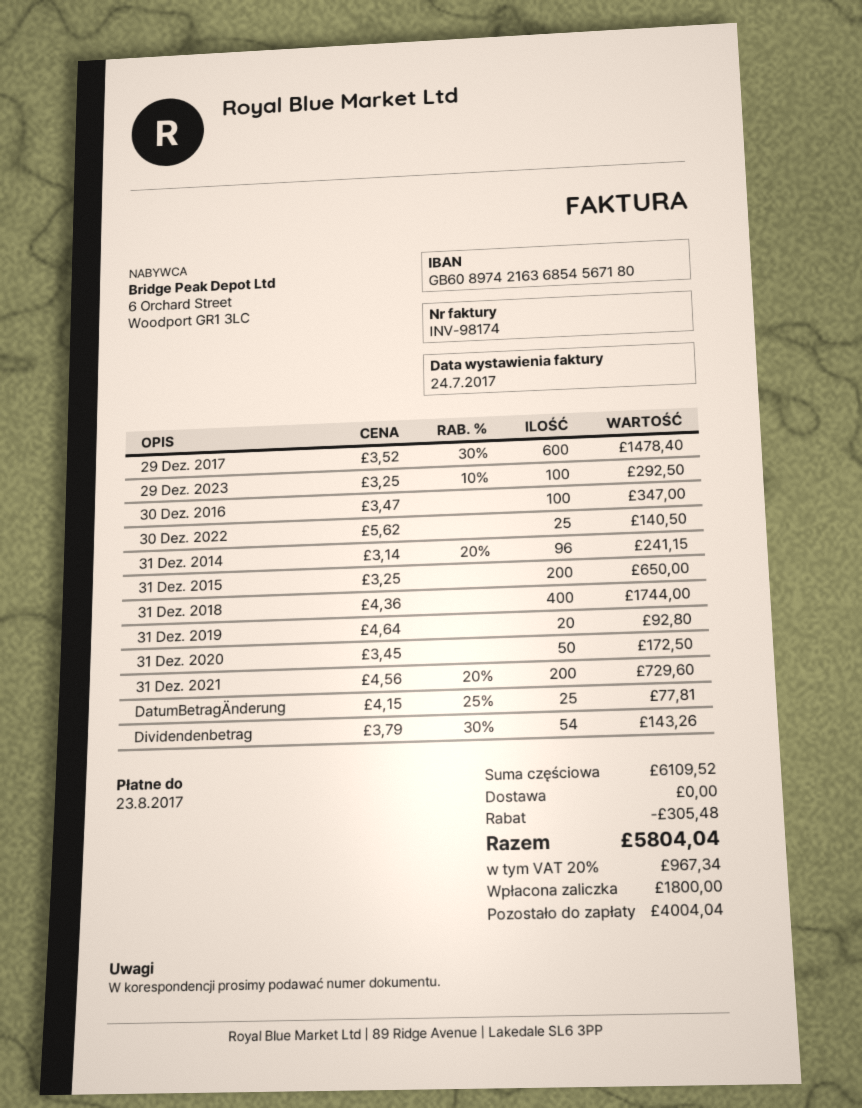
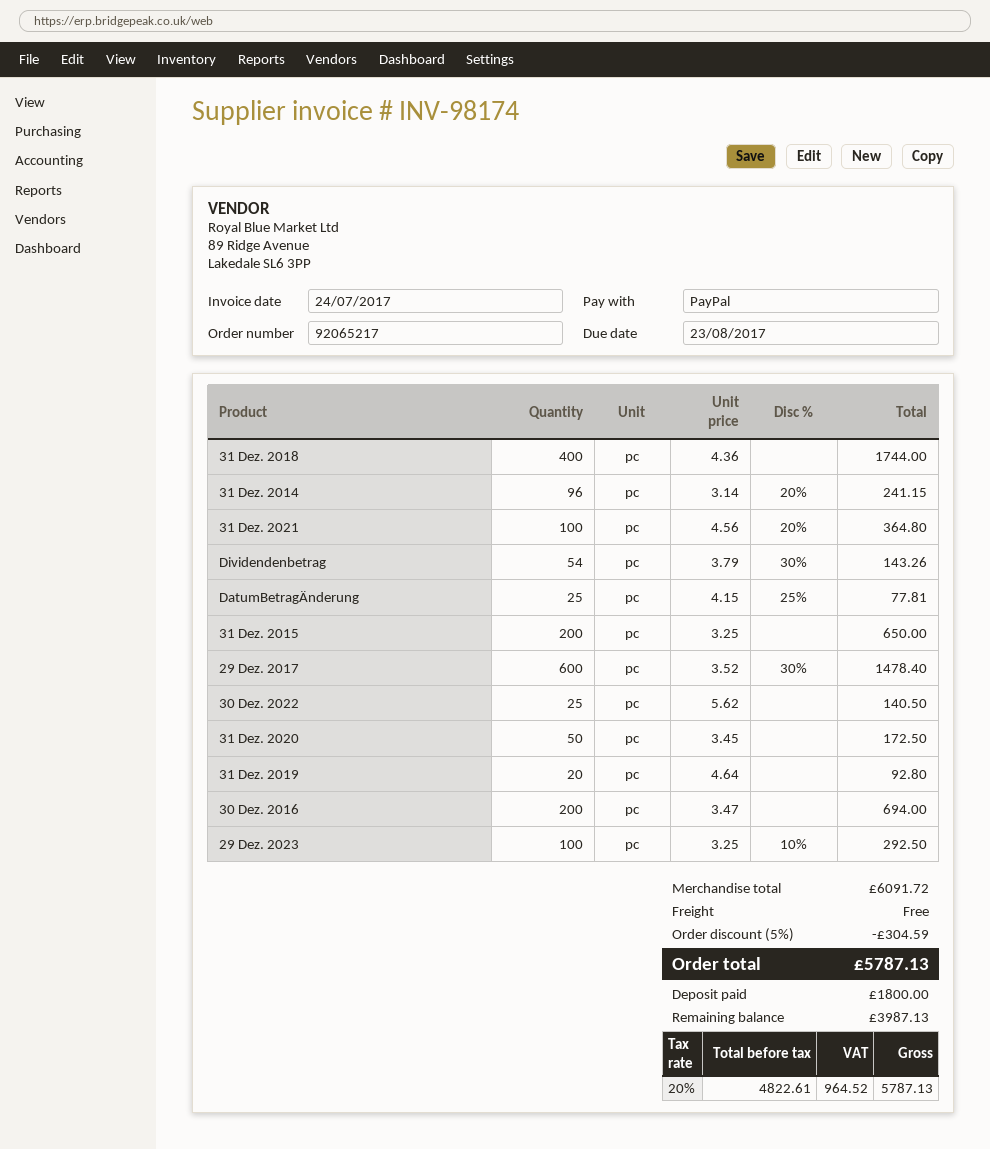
30 Dez. 2016: 100 x 3.47 = 347.00 -> 200 x 3.47 = 694.00
31 Dez. 2021: 200 x 4.56 - 20% = 729.60 -> 100 x 4.56 - 20% = 364.80
subtotal: 6109.52 -> 6091.72
discount: 305.48 -> 304.59
tax: 20% = 967.34 -> 20% = 964.52
total: 5804.04 -> 5787.13
balance: 4004.04 -> 3987.13

